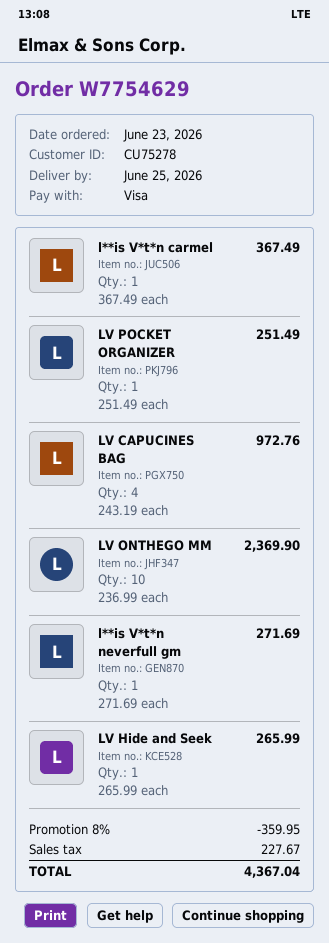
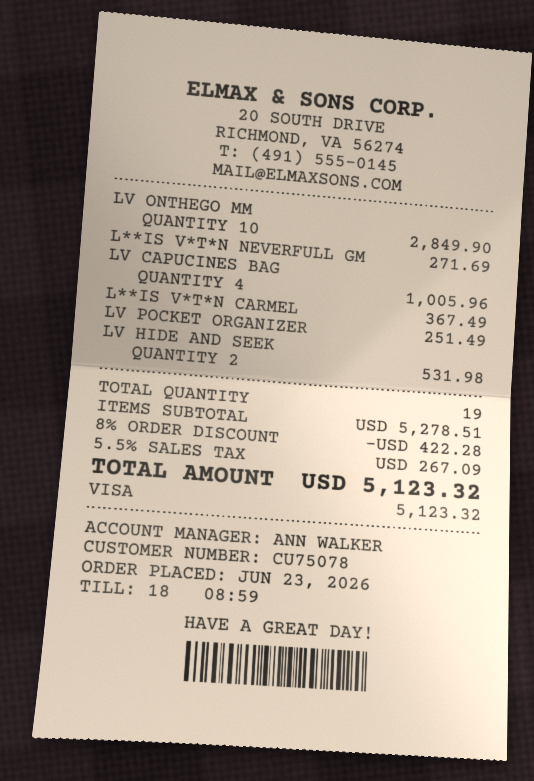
customer number: CU75278 -> CU75078
LV CAPUCINES BAG: 4 for 972.76 -> 4 for 1005.96
LV ONTHEGO MM: 10 for 2369.90 -> 10 for 2849.90
LV Hide and Seek: 1 for 265.99 -> 2 for 531.98
discount: 8% = 359.95 -> 8% = 422.28
tax: 227.67 -> 267.09
total: 4367.04 -> 5123.32

